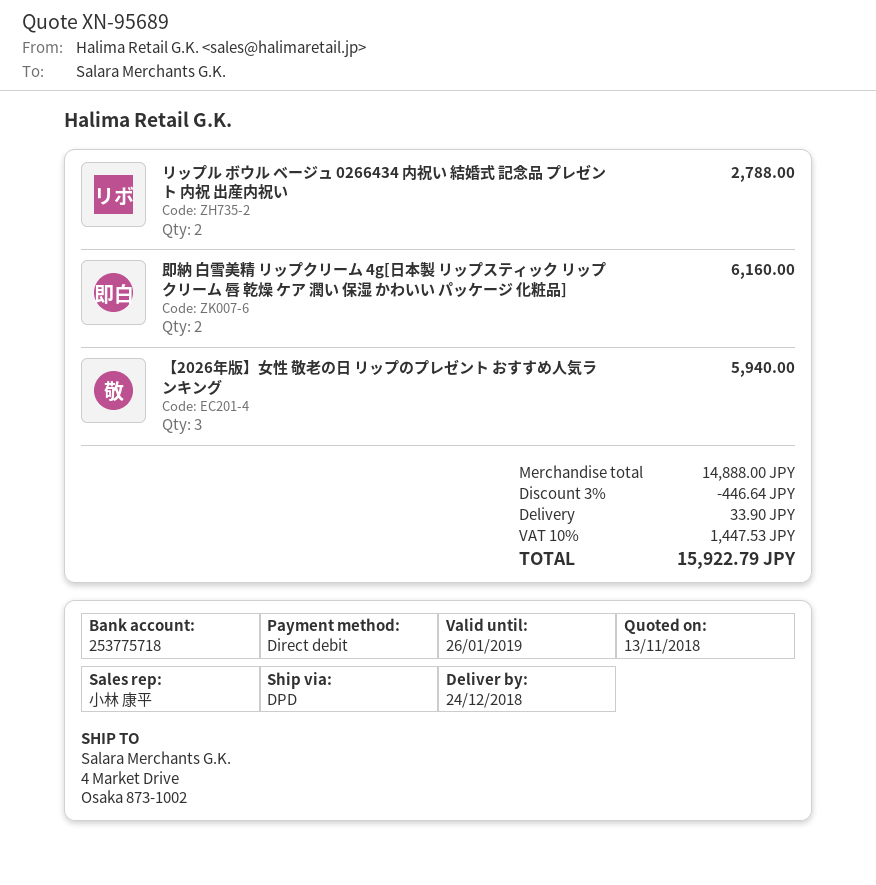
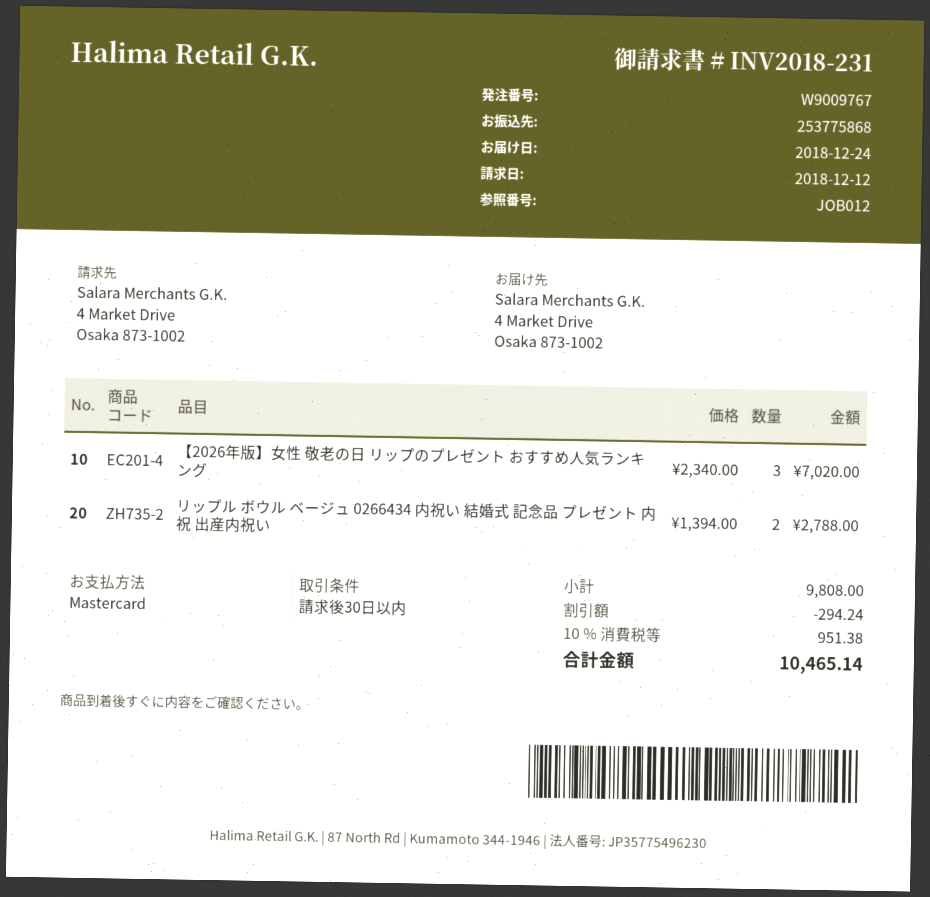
payment method: direct debit -> Mastercard
bank account: 253775718 -> 253775868
即納 白雪美精 リップクリーム 4g[日本製 リップスティック リップ クリーム 唇 乾燥 ケア 潤い 保湿 かわいい パッケージ 化粧品]: 2 for 6160.00 -> none
【2026年版】女性 敬老の日 リップのプレゼント おすすめ人気ランキング: 3 for 5940.00 -> 3 for 7020.00
subtotal: 14888.00 -> 9808.00
discount: 446.64 -> 294.24
shipping: 33.90 -> none
tax: 10% = 1447.53 -> 10% = 951.38
total: 15922.79 -> 10465.14

